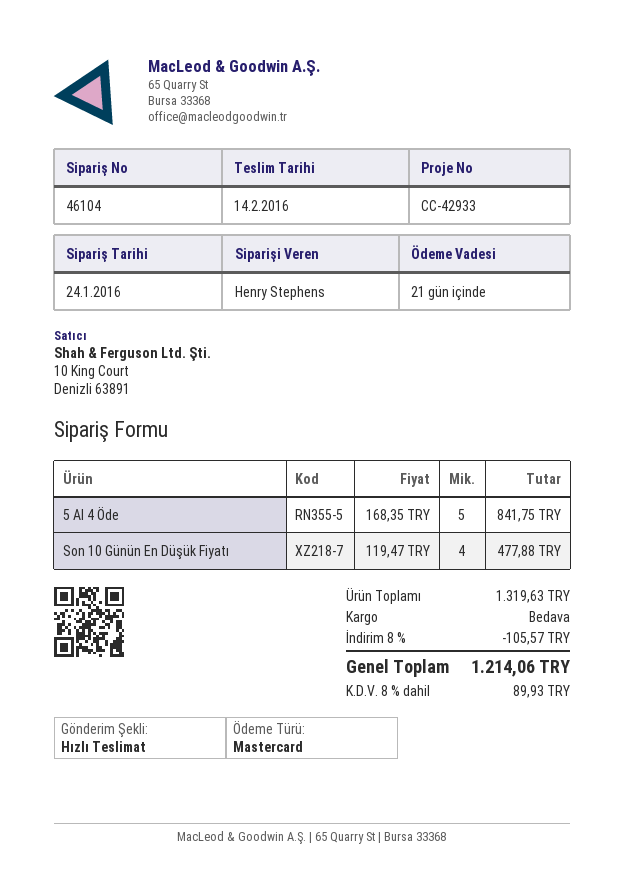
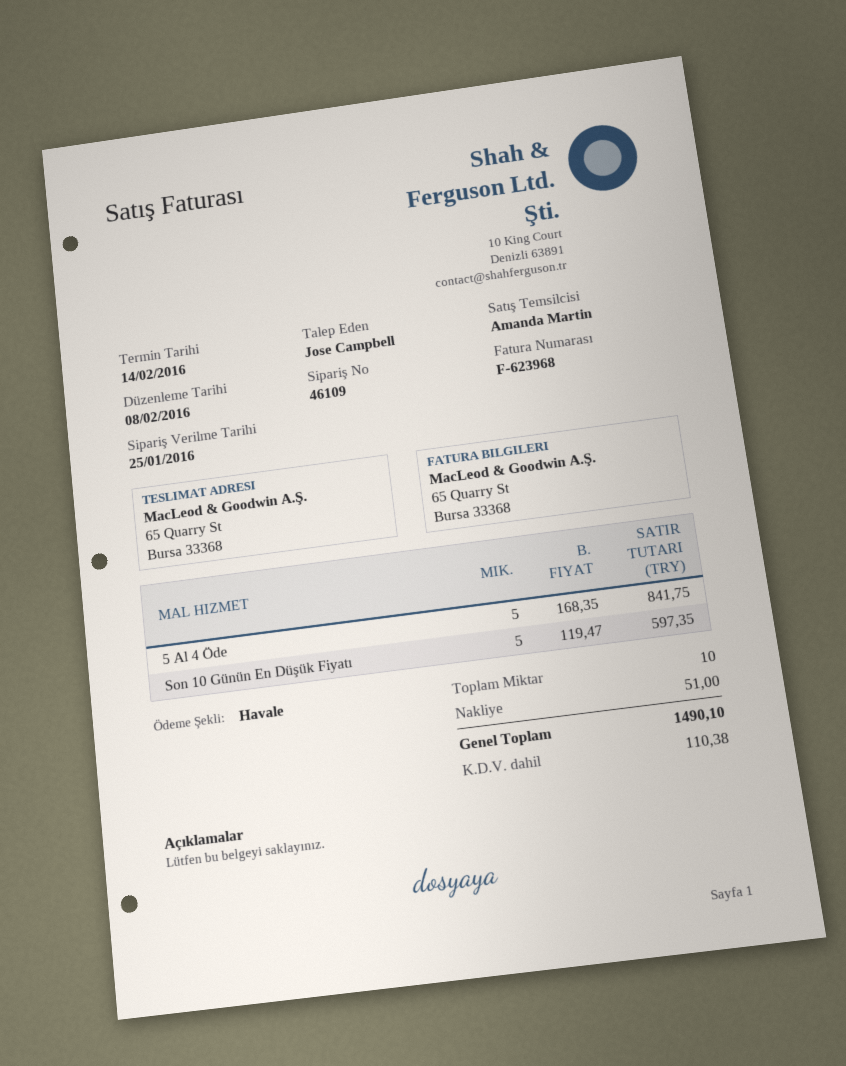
order number: 46104 -> 46109
order date: 2016-01-24 -> 2016-01-25
ordered by: Henry Stephens -> Jose Campbell
payment method: Mastercard -> bank transfer
Son 10 Günün En Düşük Fiyatı: 4 x 119.47 = 477.88 -> 5 x 119.47 = 597.35
discount: 8% = 105.57 -> none
shipping: 0.00 -> 51.00
tax: 89.93 -> 110.38
total: 1214.06 -> 1490.10

